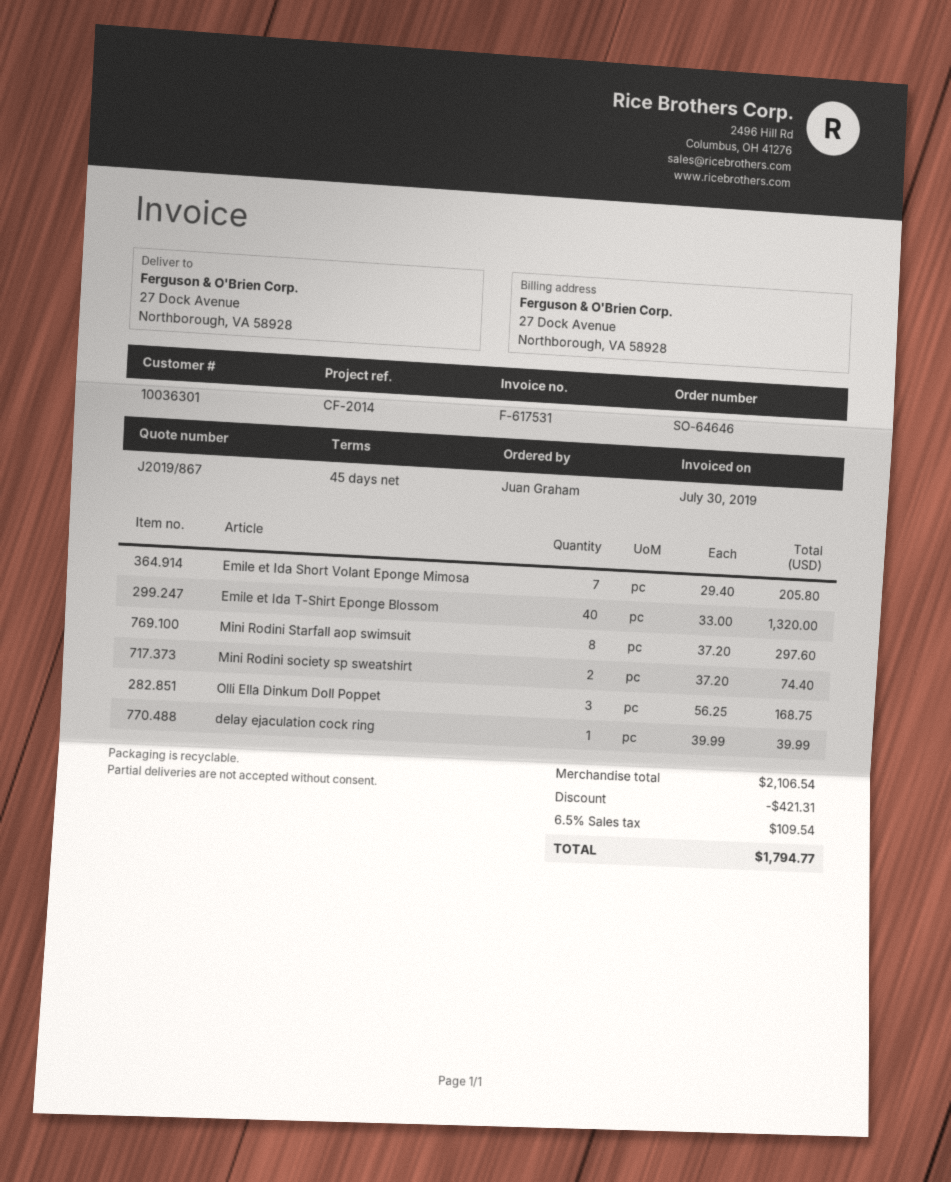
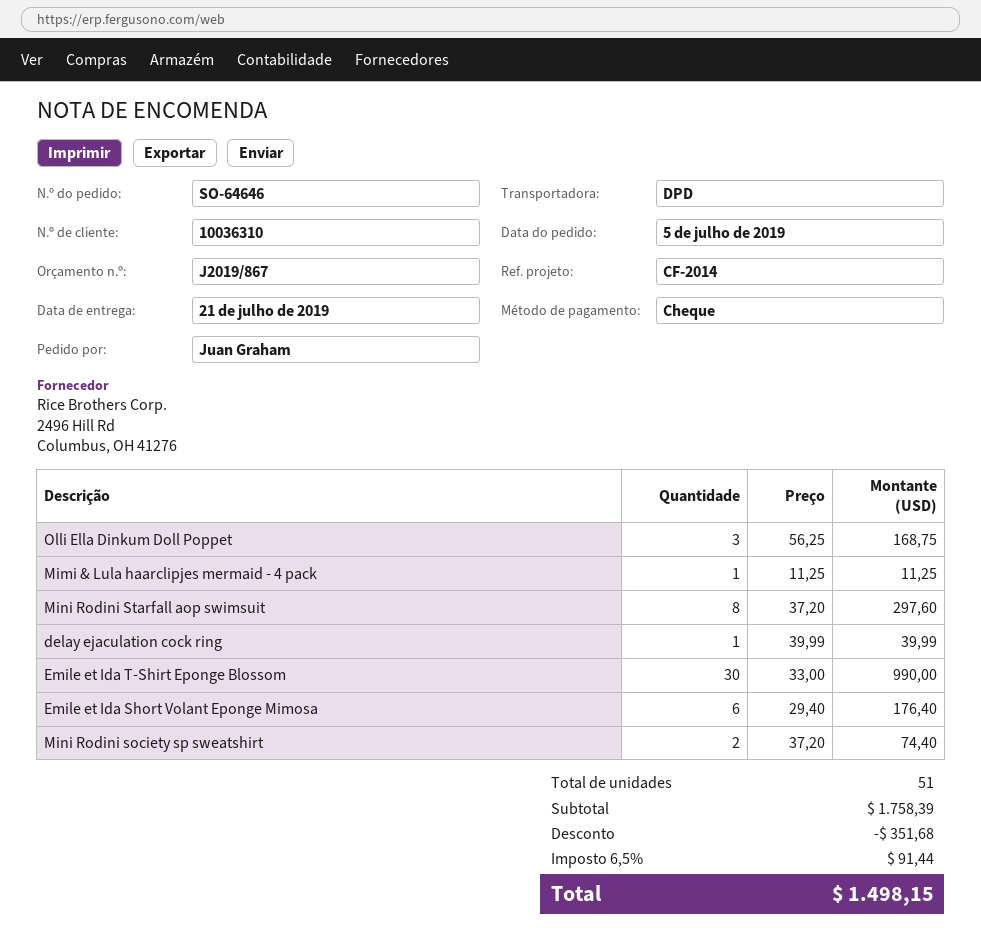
customer number: 10036301 -> 10036310
Emile et Ida Short Volant Eponge Mimosa: 7 x 29.40 = 205.80 -> 6 x 29.40 = 176.40
Emile et Ida T-Shirt Eponge Blossom: 40 x 33.00 = 1320.00 -> 30 x 33.00 = 990.00
Mimi & Lula haarclipjes mermaid - 4 pack: none -> 1 x 11.25 = 11.25
subtotal: 2106.54 -> 1758.39
discount: 421.31 -> 351.68
tax: 6.5% = 109.54 -> 6.5% = 91.44
total: 1794.77 -> 1498.15

